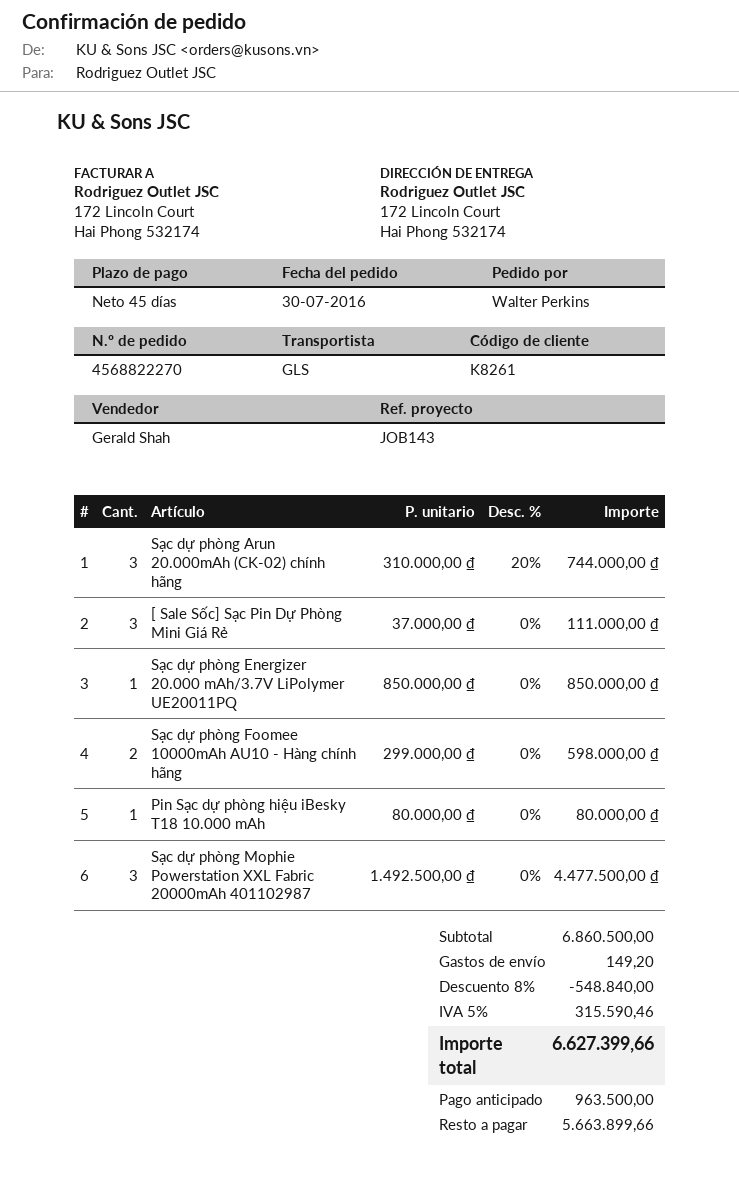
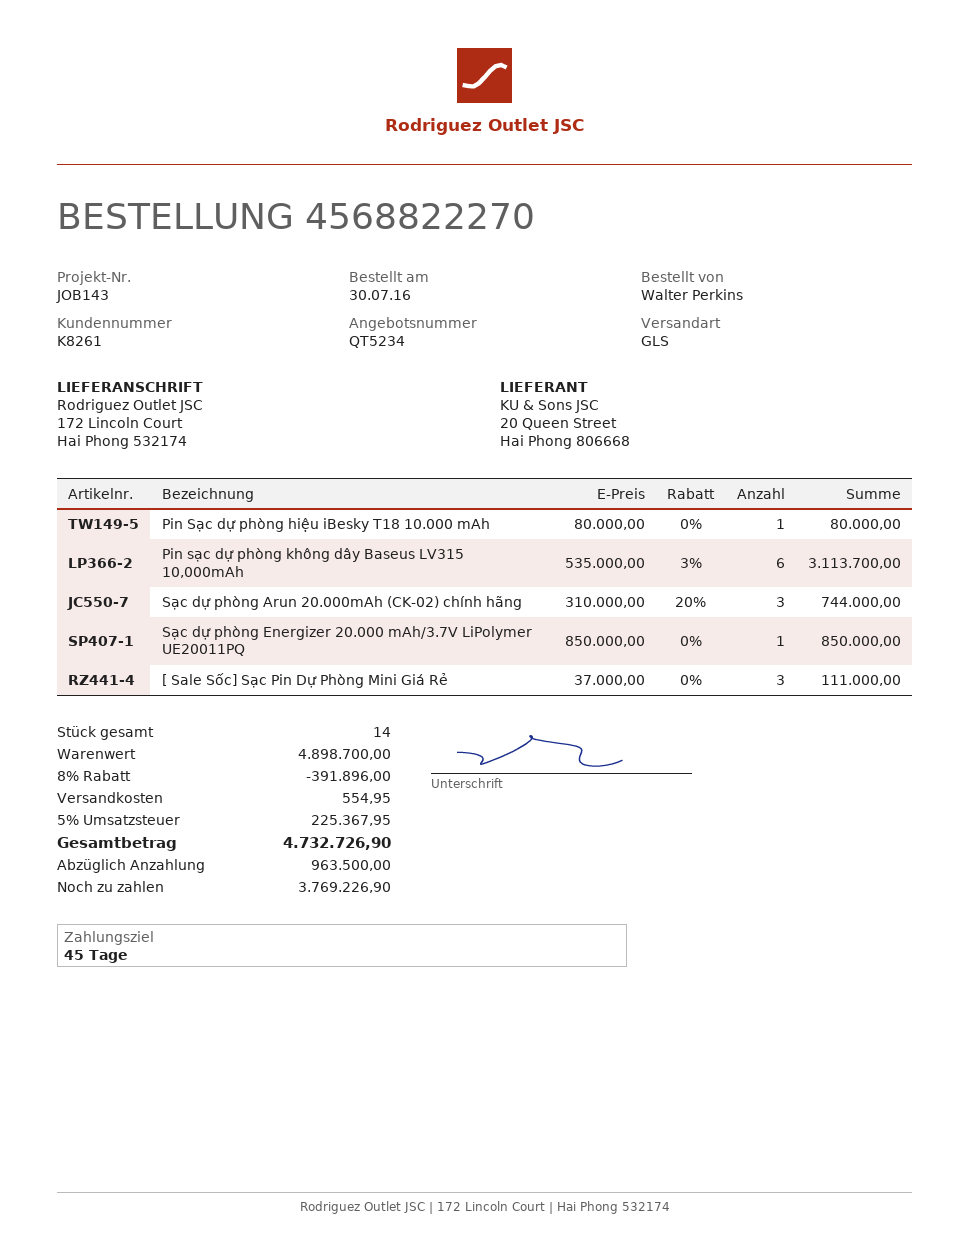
Sạc dự phòng Foomee 10000mAh AU10 - Hàng chính hãng: 2 x 299000.00 = 598000.00 -> none
Sạc dự phòng Mophie Powerstation XXL Fabric 20000mAh 401102987: 3 x 1492500.00 = 4477500.00 -> none
Pin sạc dự phòng không dây Baseus LV315 10,000mAh: none -> 6 x 535000.00 - 3% = 3113700.00
subtotal: 6860500.00 -> 4898700.00
discount: 8% = 548840.00 -> 8% = 391896.00
shipping: 149.20 -> 554.95
tax: 5% = 315590.46 -> 5% = 225367.95
total: 6627399.66 -> 4732726.90
balance: 5663899.66 -> 3769226.90

